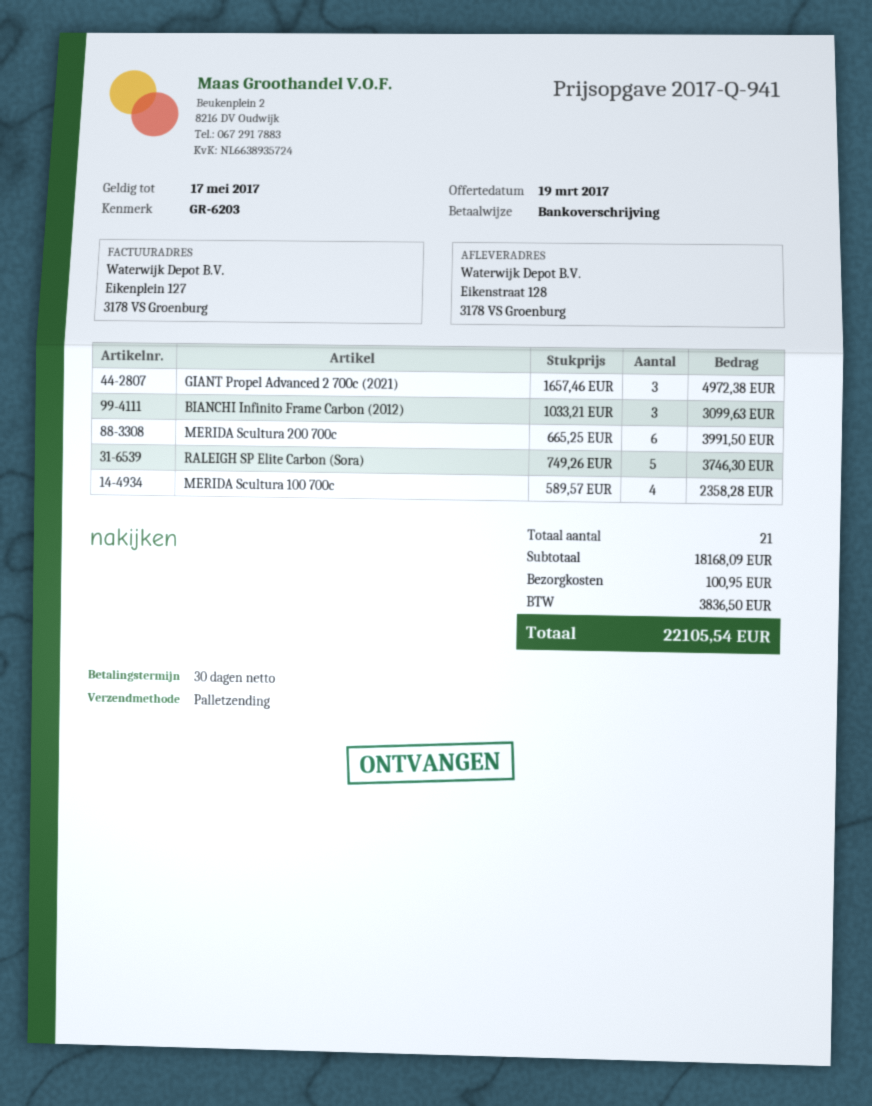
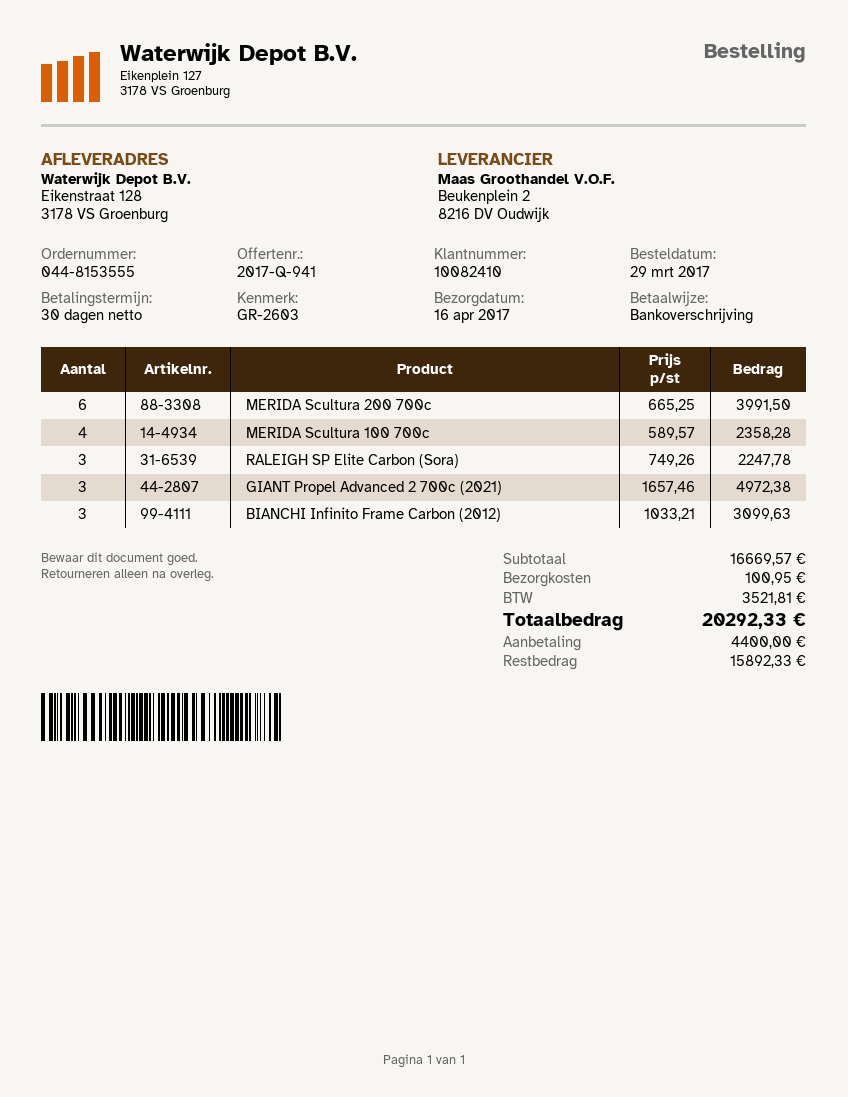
reference: GR-6203 -> GR-2603
RALEIGH SP Elite Carbon (Sora): 5 x 749.26 = 3746.30 -> 3 x 749.26 = 2247.78
subtotal: 18168.09 -> 16669.57
tax: 3836.50 -> 3521.81
total: 22105.54 -> 20292.33

